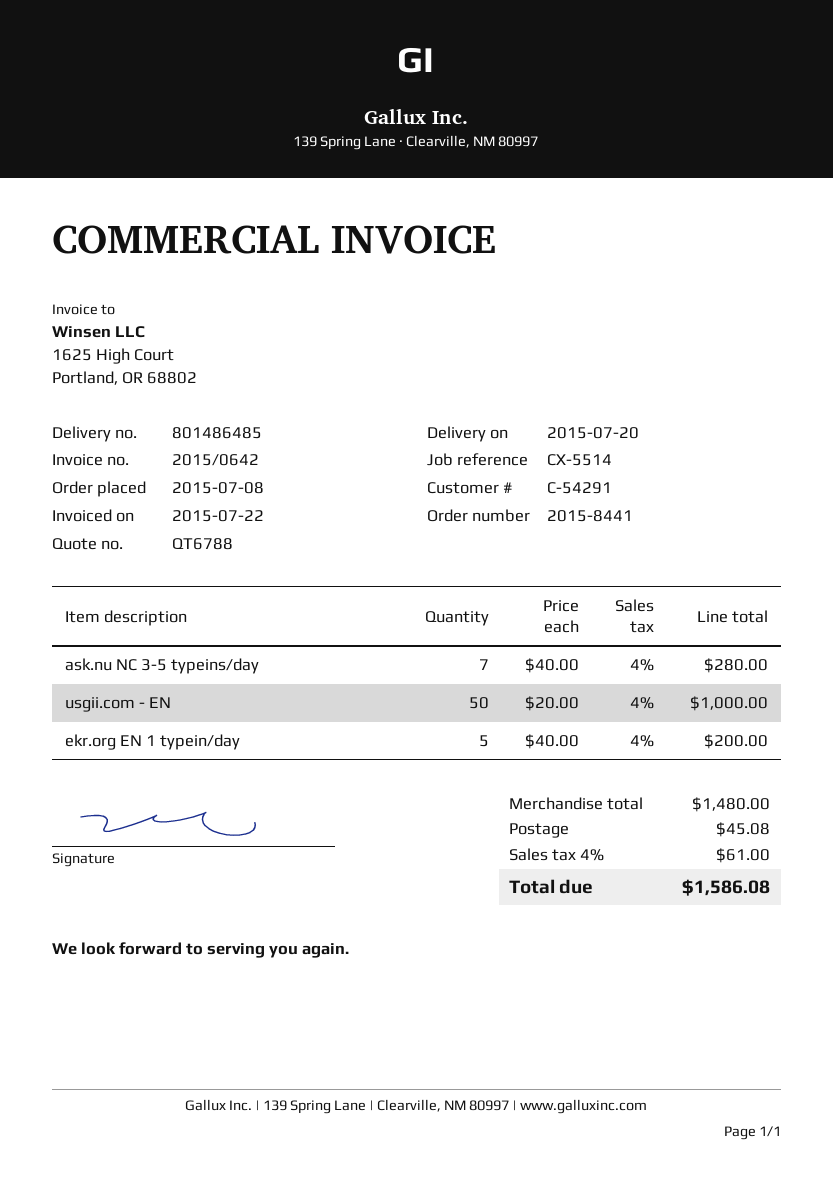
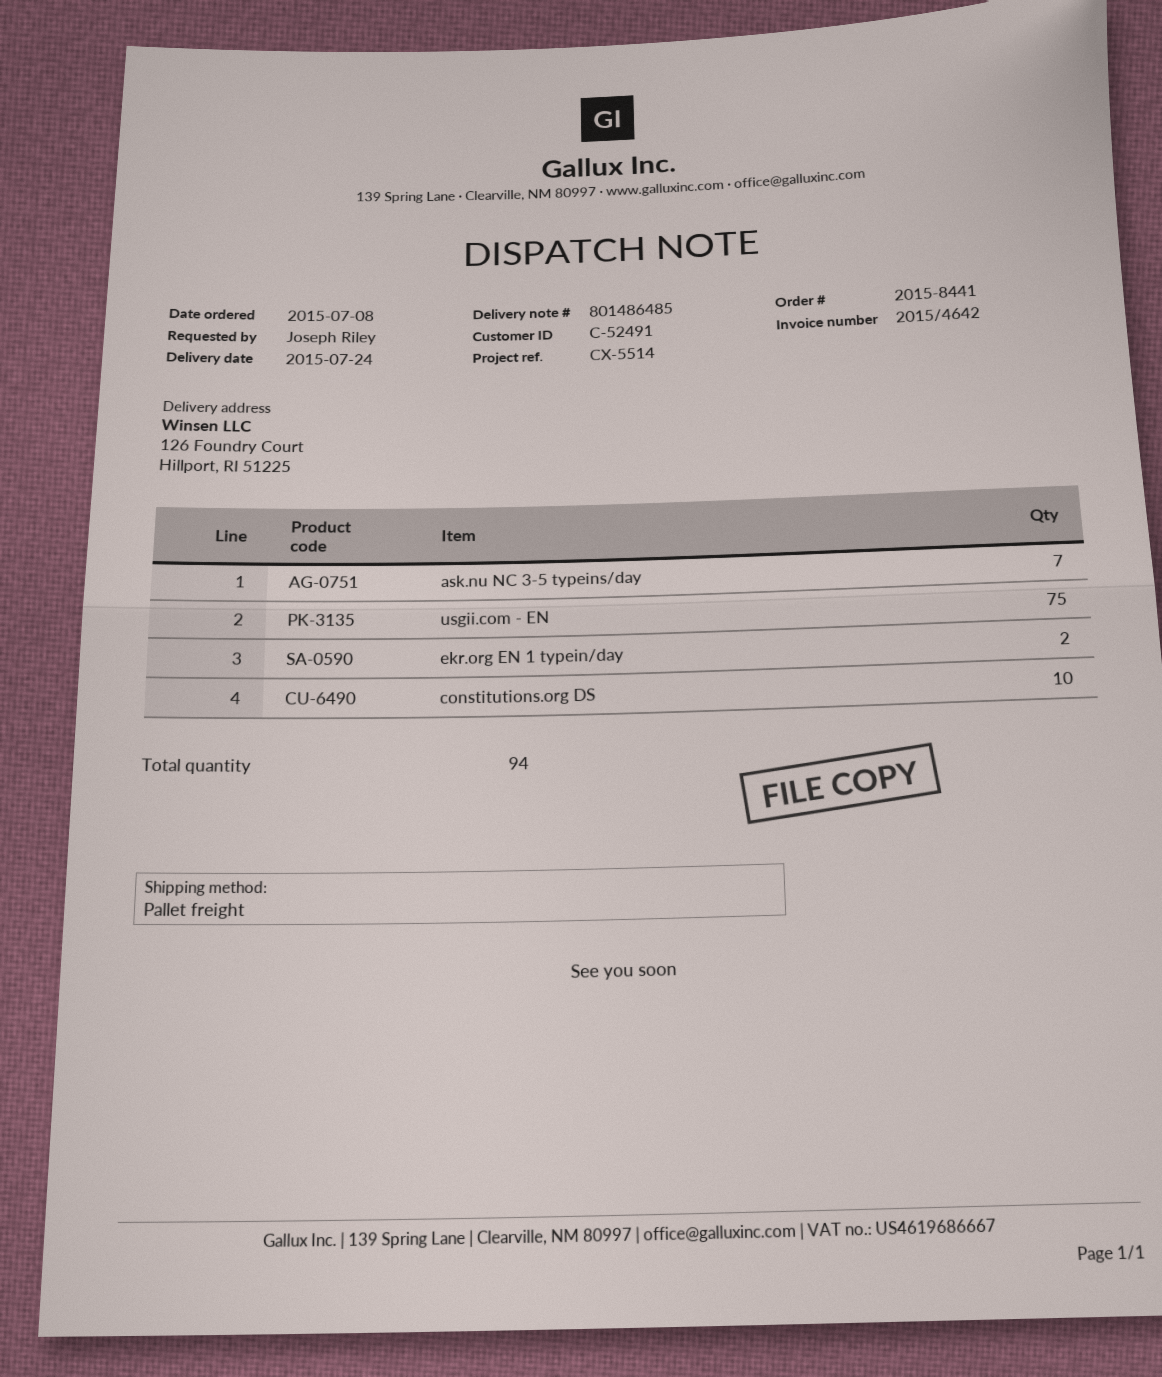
delivery date: 2015-07-20 -> 2015-07-24
invoice number: 2015/0642 -> 2015/4642
customer number: C-54291 -> C-52491
usgii.com - EN: 50 -> 75
ekr.org EN 1 typein/day: 5 -> 2
constitutions.org DS: none -> 10

